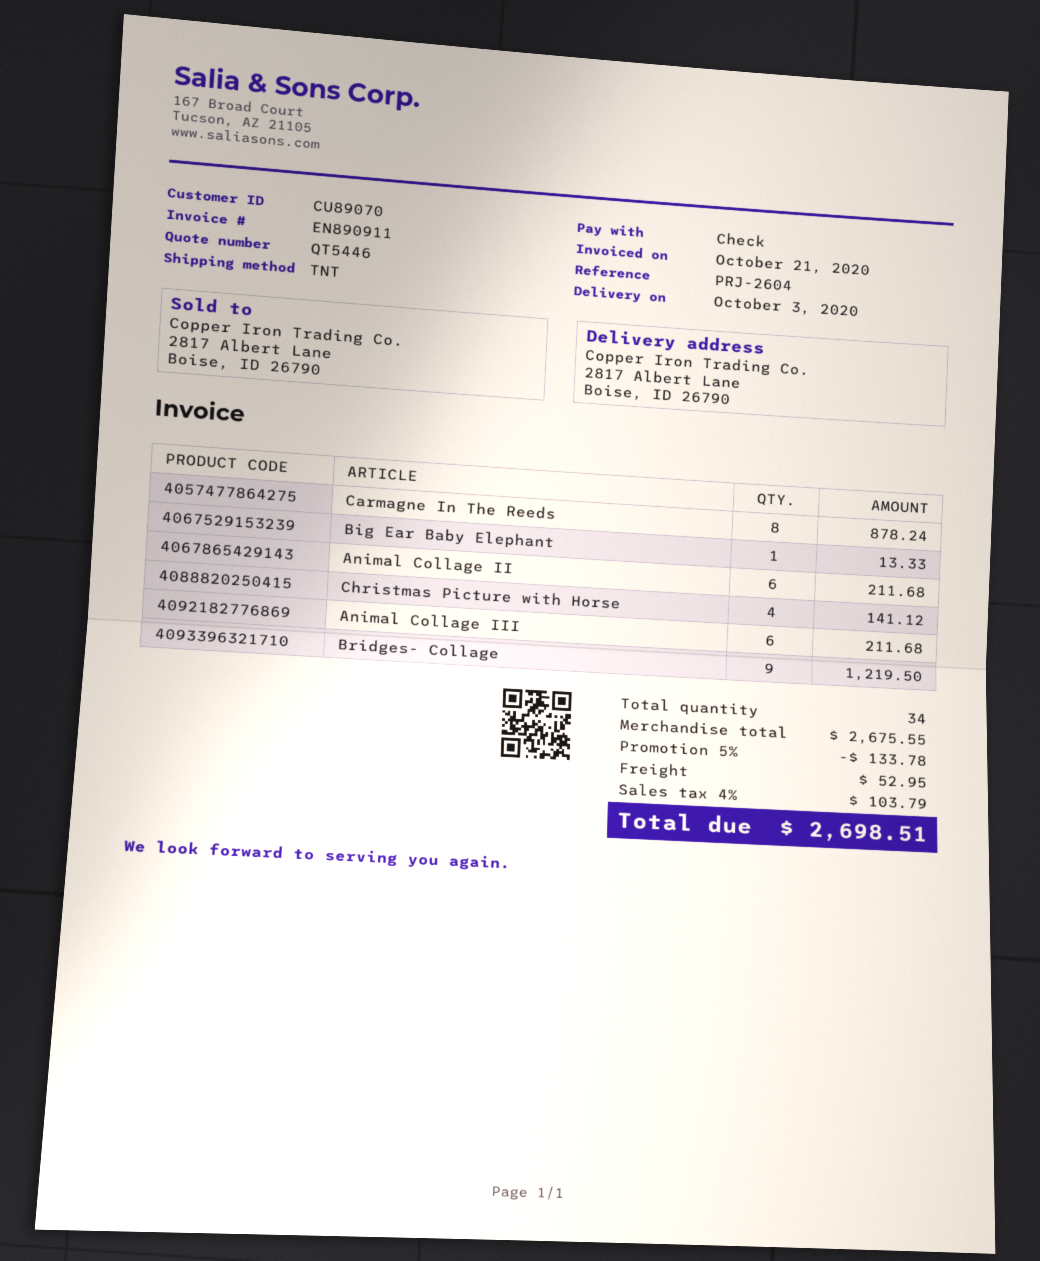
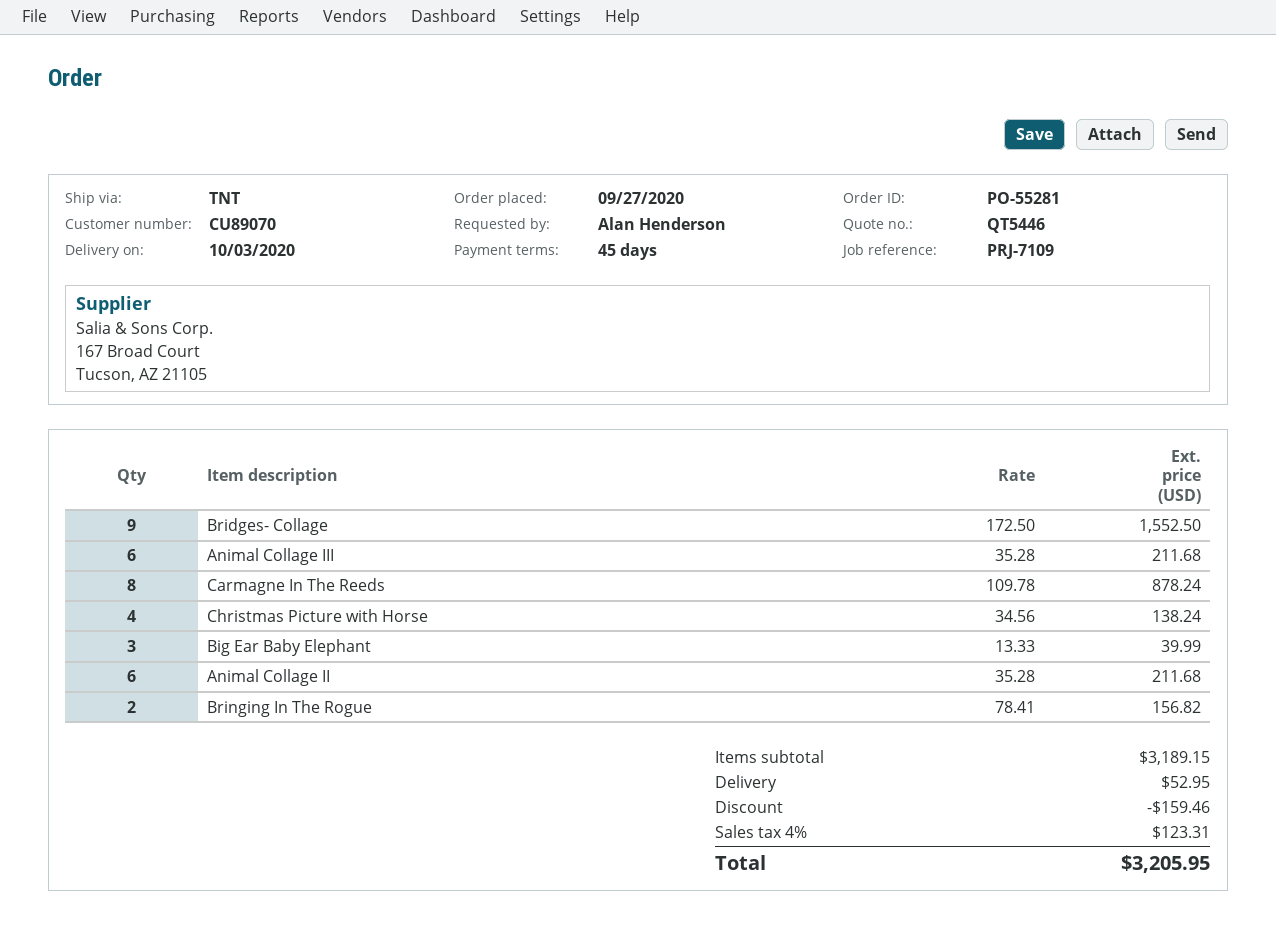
reference: PRJ-2604 -> PRJ-7109
Big Ear Baby Elephant: 1 for 13.33 -> 3 for 39.99
Christmas Picture with Horse: 4 for 141.12 -> 4 for 138.24
Bridges- Collage: 9 for 1219.50 -> 9 for 1552.50
Bringing In The Rogue: none -> 2 for 156.82
subtotal: 2675.55 -> 3189.15
discount: 133.78 -> 159.46
tax: 4% = 103.79 -> 4% = 123.31
total: 2698.51 -> 3205.95

